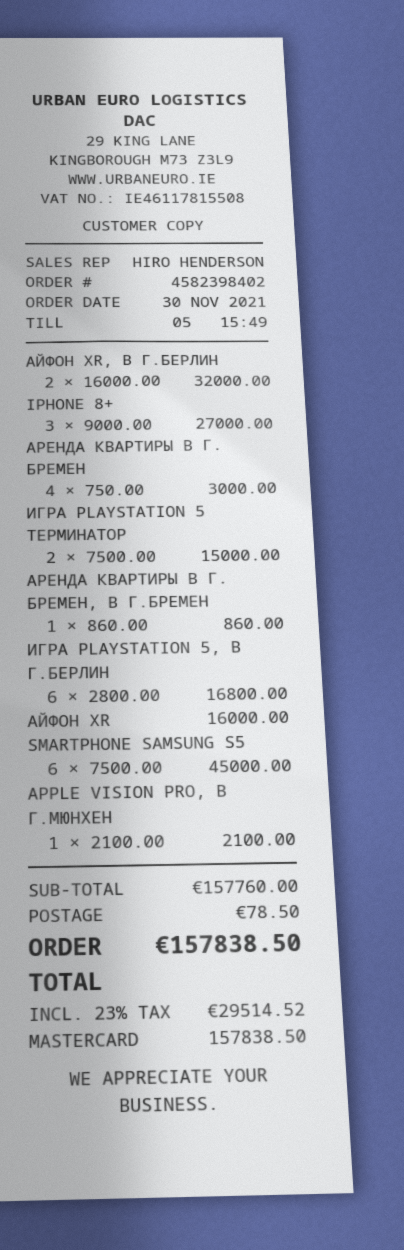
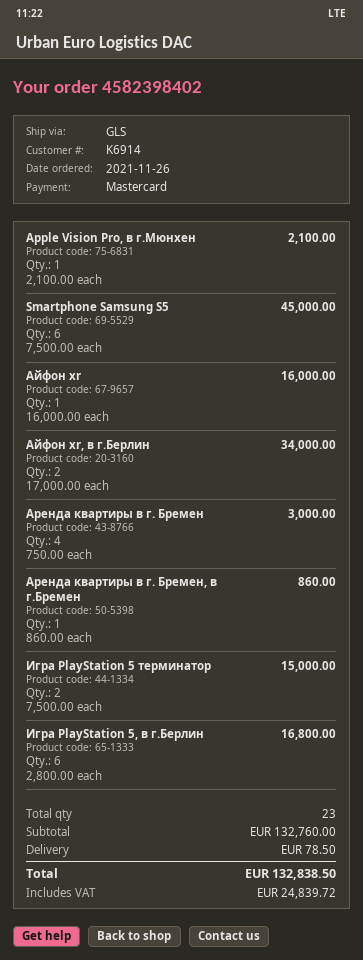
order date: 2021-11-30 -> 2021-11-26
АЙФОН XR, В Г.БЕРЛИН: 2 x 16000.00 = 32000.00 -> 2 x 17000.00 = 34000.00
IPHONE 8+: 3 x 9000.00 = 27000.00 -> none
subtotal: 157760.00 -> 132760.00
tax: 29514.52 -> 24839.72
total: 157838.50 -> 132838.50

